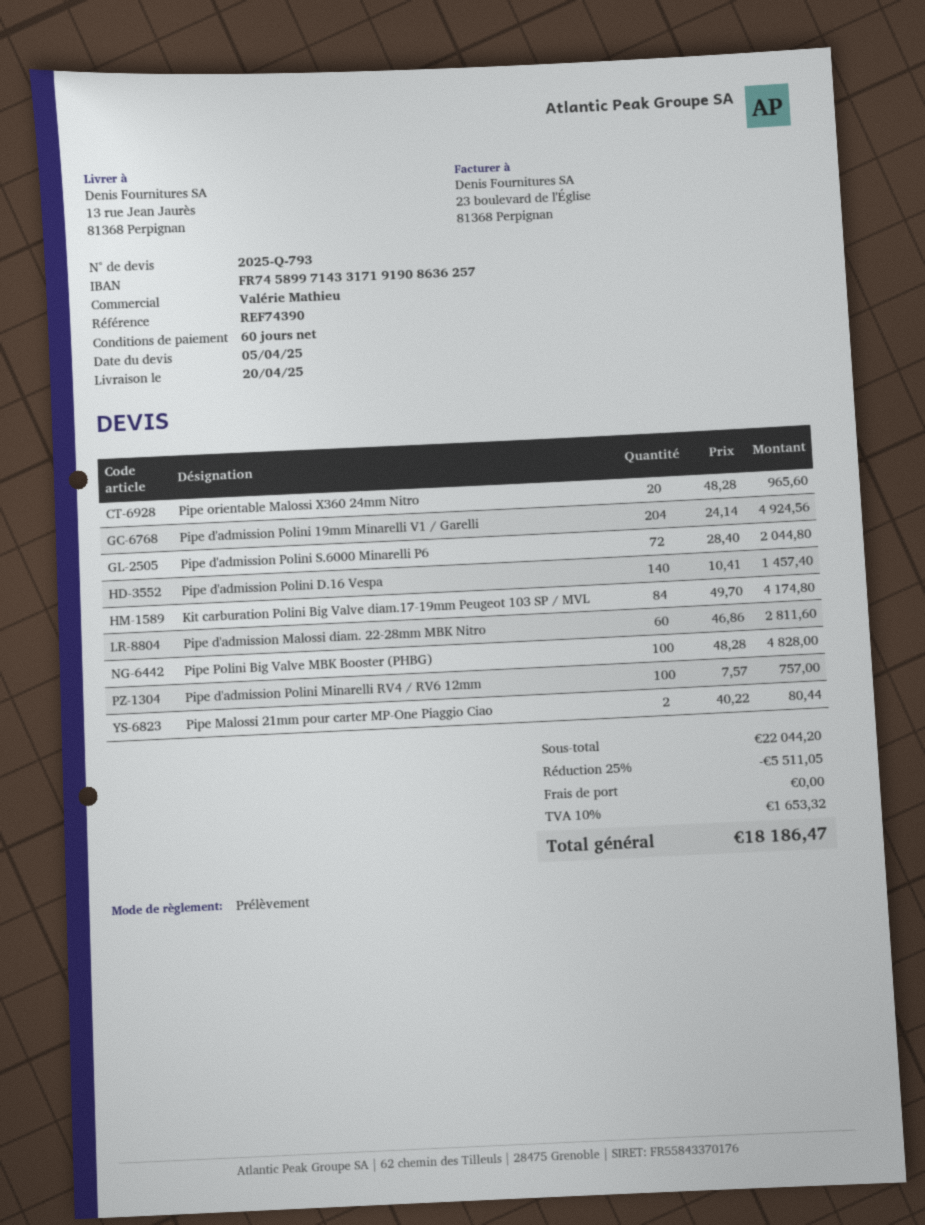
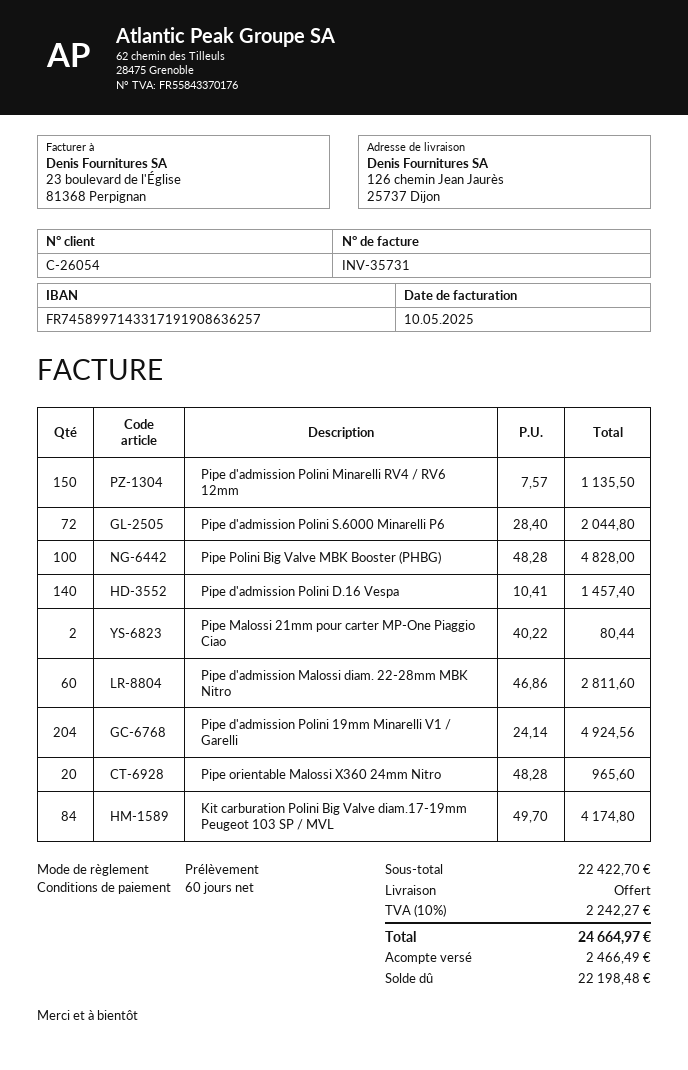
ship to: 13 rue Jean Jaurès, 81368 Perpignan -> 126 chemin Jean Jaurès, 25737 Dijon
Pipe d'admission Polini Minarelli RV4 / RV6 12mm: 100 x 7.57 = 757.00 -> 150 x 7.57 = 1135.50
subtotal: 22044.20 -> 22422.70
discount: 25% = 5511.05 -> none
tax: 10% = 1653.32 -> 10% = 2242.27
total: 18186.47 -> 24664.97

